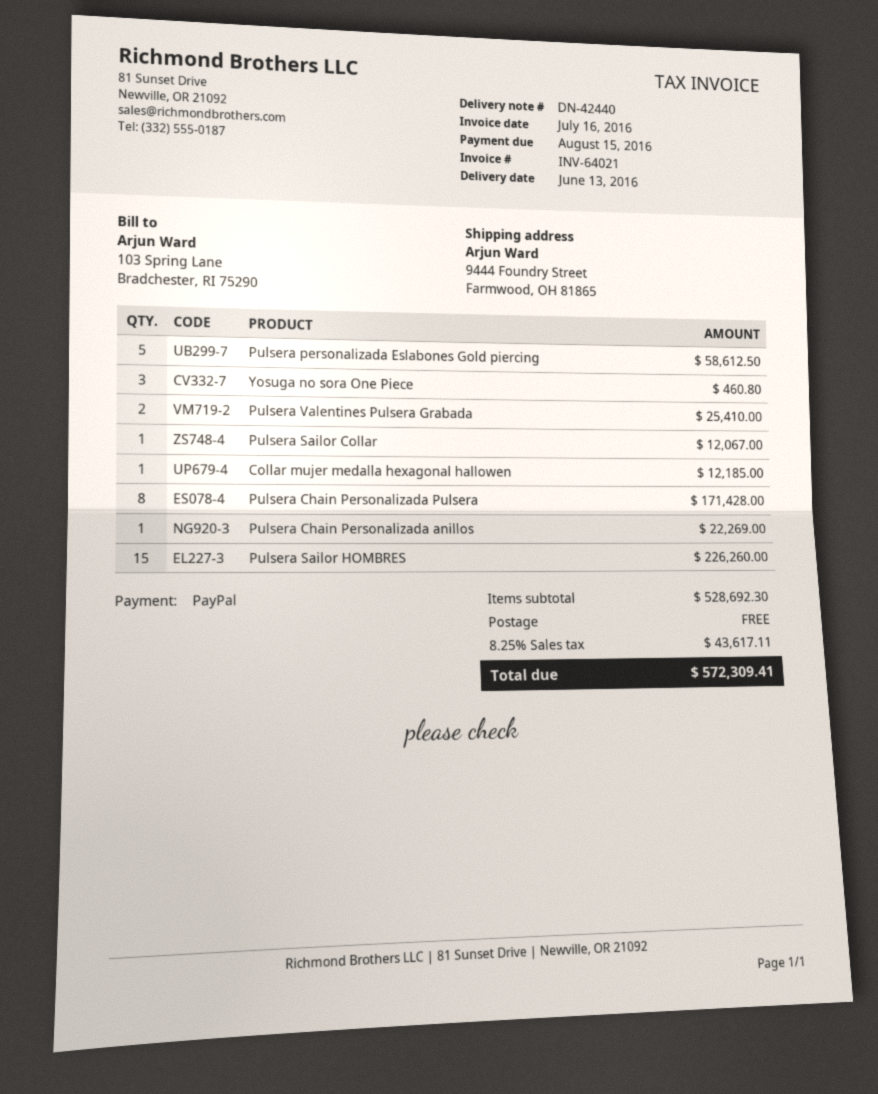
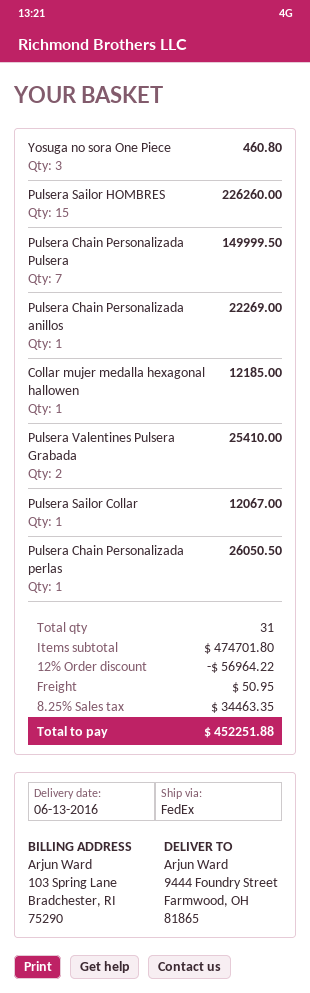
Pulsera personalizada Eslabones Gold piercing: 5 for 58612.50 -> none
Pulsera Chain Personalizada Pulsera: 8 for 171428.00 -> 7 for 149999.50
Pulsera Chain Personalizada perlas: none -> 1 for 26050.50
subtotal: 528692.30 -> 474701.80
discount: none -> 12% = 56964.22
shipping: 0.00 -> 50.95
tax: 8.25% = 43617.11 -> 8.25% = 34463.35
total: 572309.41 -> 452251.88

